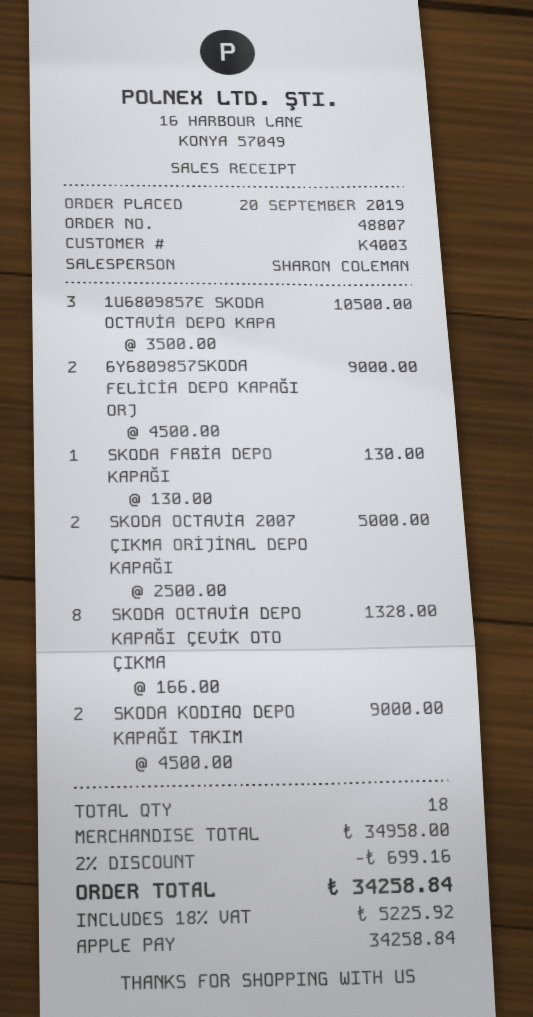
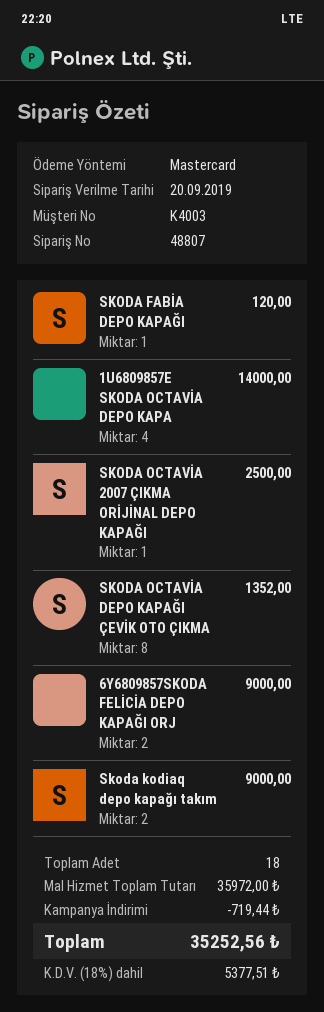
payment method: Apple Pay -> Mastercard
1U6809857E SKODA OCTAVİA DEPO KAPA: 3 for 10500.00 -> 4 for 14000.00
SKODA FABİA DEPO KAPAĞI: 1 for 130.00 -> 1 for 120.00
SKODA OCTAVİA 2007 ÇIKMA ORİJİNAL DEPO KAPAĞI: 2 for 5000.00 -> 1 for 2500.00
SKODA OCTAVİA DEPO KAPAĞI ÇEVİK OTO ÇIKMA: 8 for 1328.00 -> 8 for 1352.00
subtotal: 34958.00 -> 35972.00
discount: 699.16 -> 719.44
tax: 18% = 5225.92 -> 18% = 5377.51
total: 34258.84 -> 35252.56

